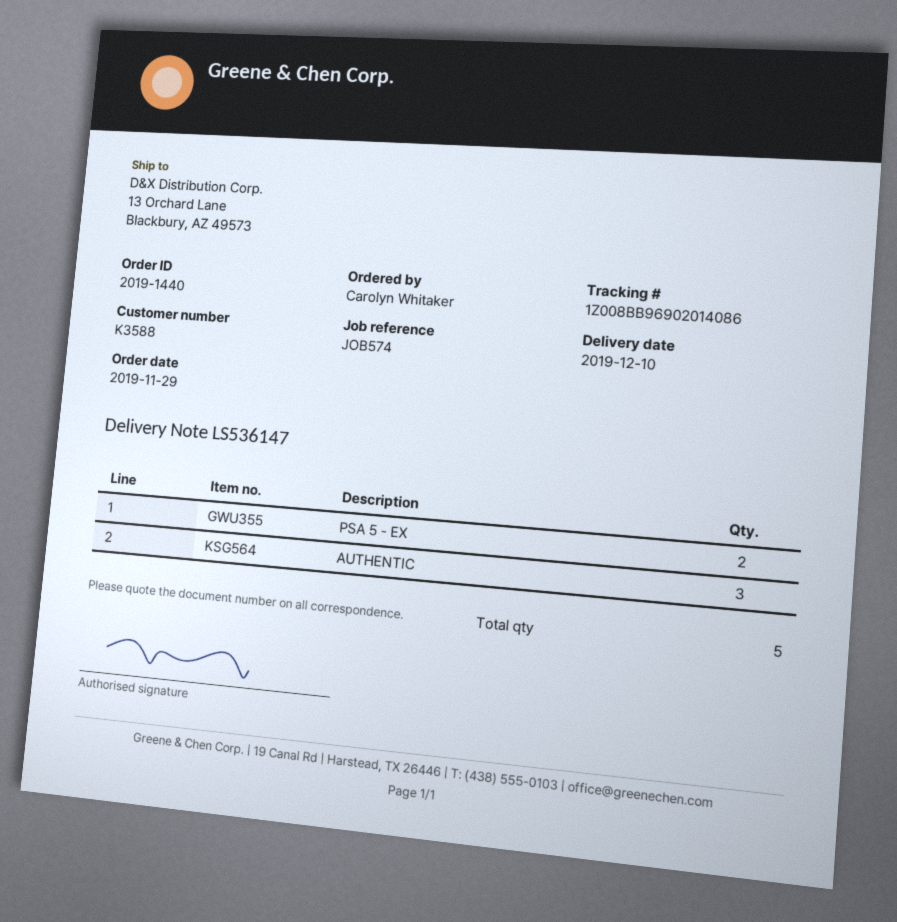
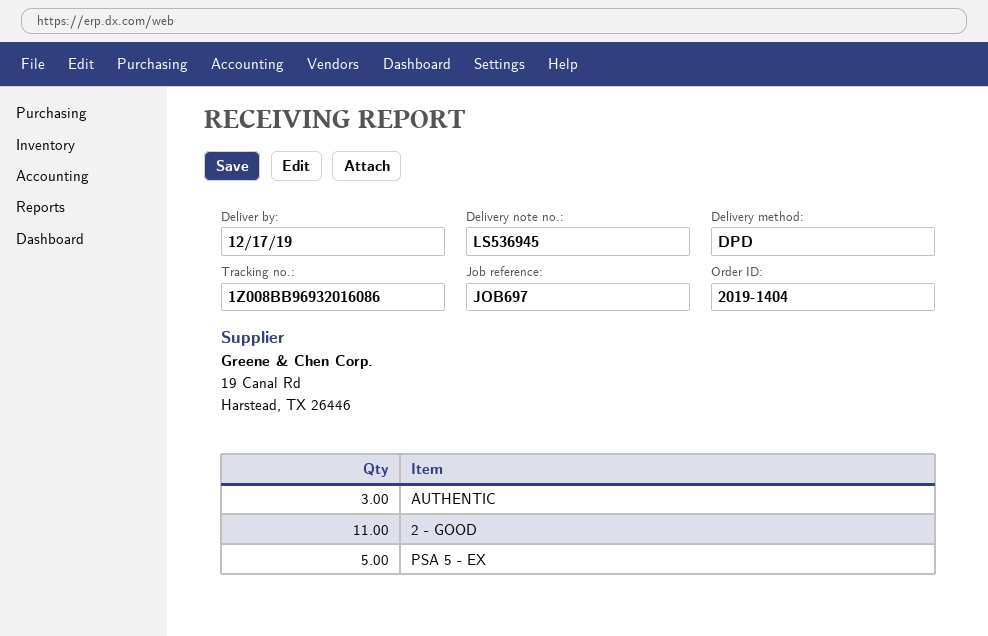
order number: 2019-1440 -> 2019-1404
delivery note number: LS536147 -> LS536945
delivery date: 2019-12-10 -> 2019-12-17
reference: JOB574 -> JOB697
tracking number: 1Z008BB96902014086 -> 1Z008BB96932016086
PSA 5 - EX: 2 -> 5
2 - GOOD: none -> 11

